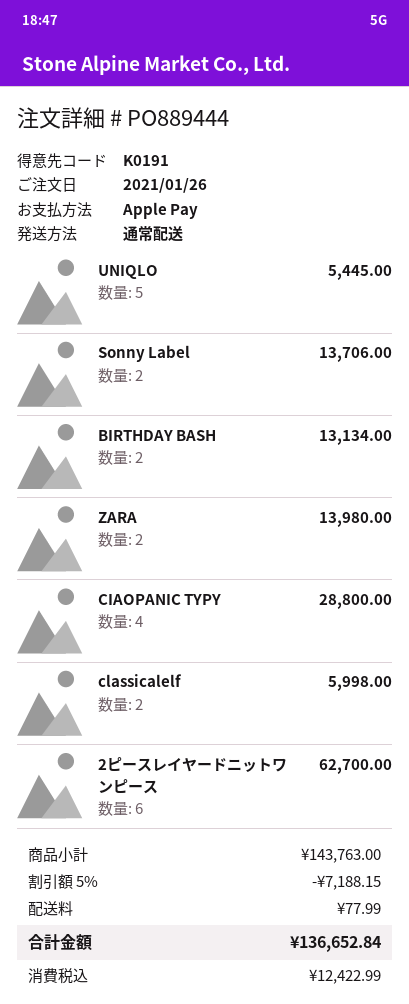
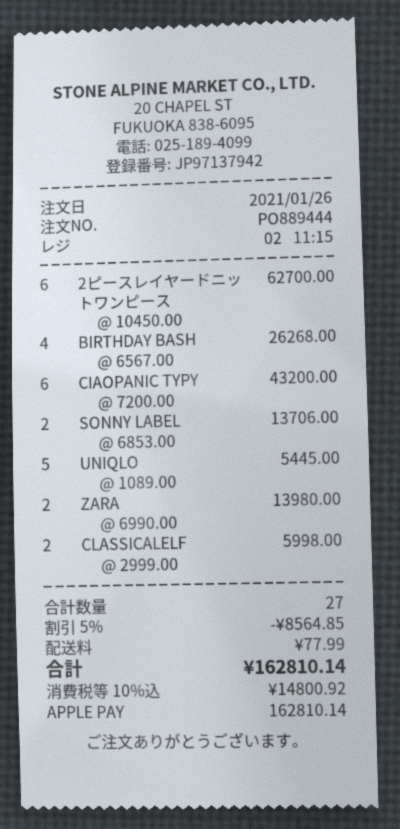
BIRTHDAY BASH: 2 for 13134.00 -> 4 for 26268.00
CIAOPANIC TYPY: 4 for 28800.00 -> 6 for 43200.00
discount: 5% = 7188.15 -> 5% = 8564.85
tax: 12422.99 -> 14800.92
total: 136652.84 -> 162810.14

